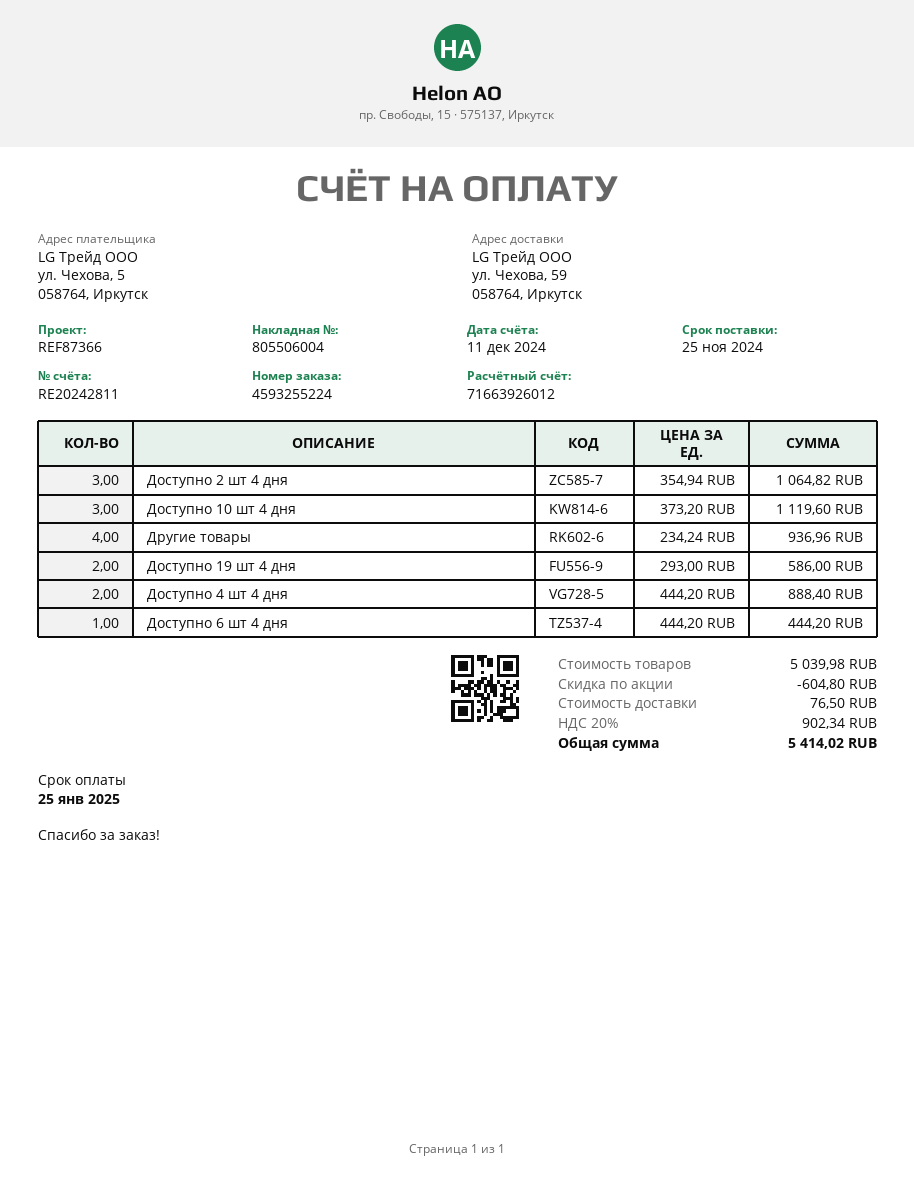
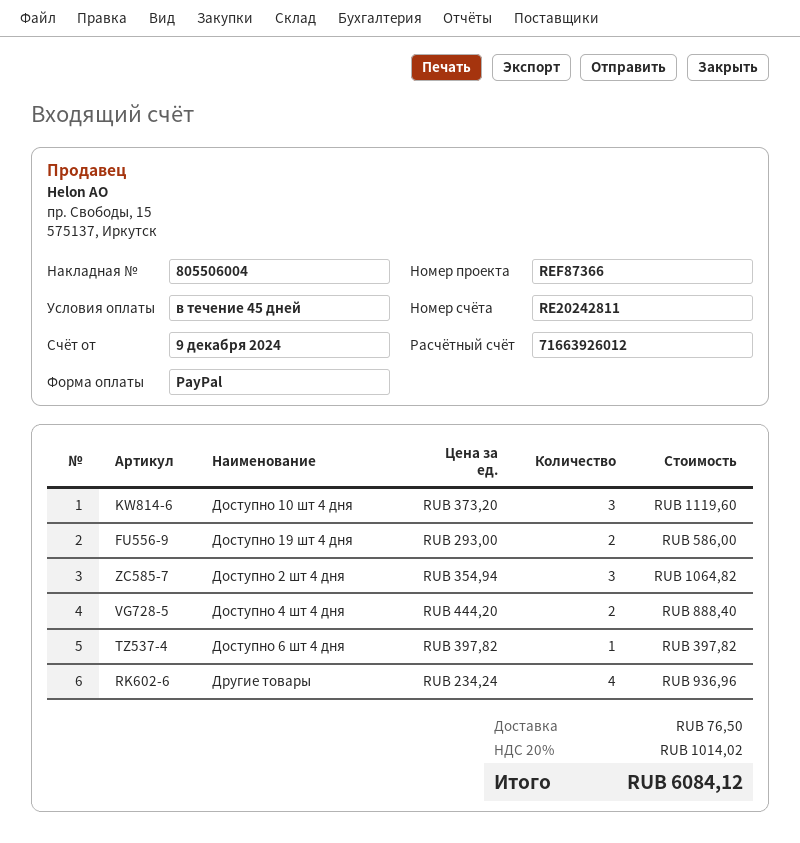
invoice date: 2024-12-11 -> 2024-12-09
Доступно 6 шт 4 дня: 1 x 444.20 = 444.20 -> 1 x 397.82 = 397.82
discount: 604.80 -> none
tax: 20% = 902.34 -> 20% = 1014.02
total: 5414.02 -> 6084.12

